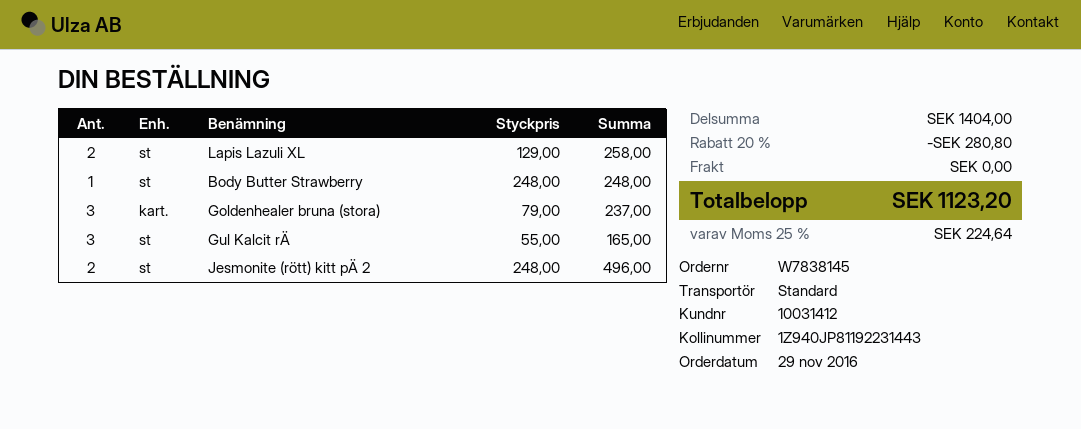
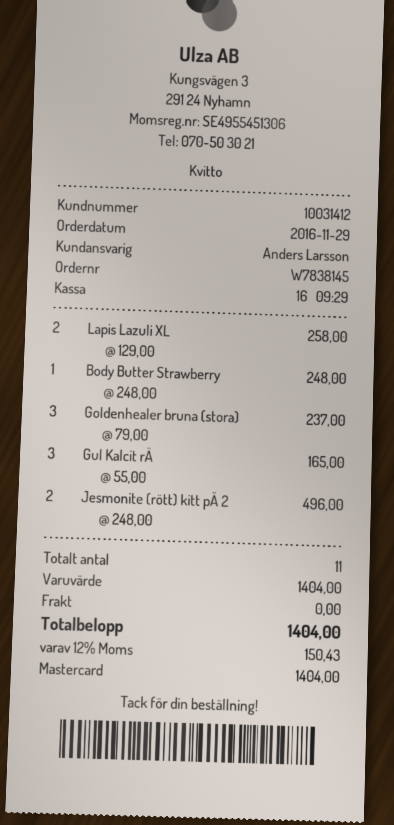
discount: 20% = 280.80 -> none
tax: 25% = 224.64 -> 12% = 150.43
total: 1123.20 -> 1404.00

